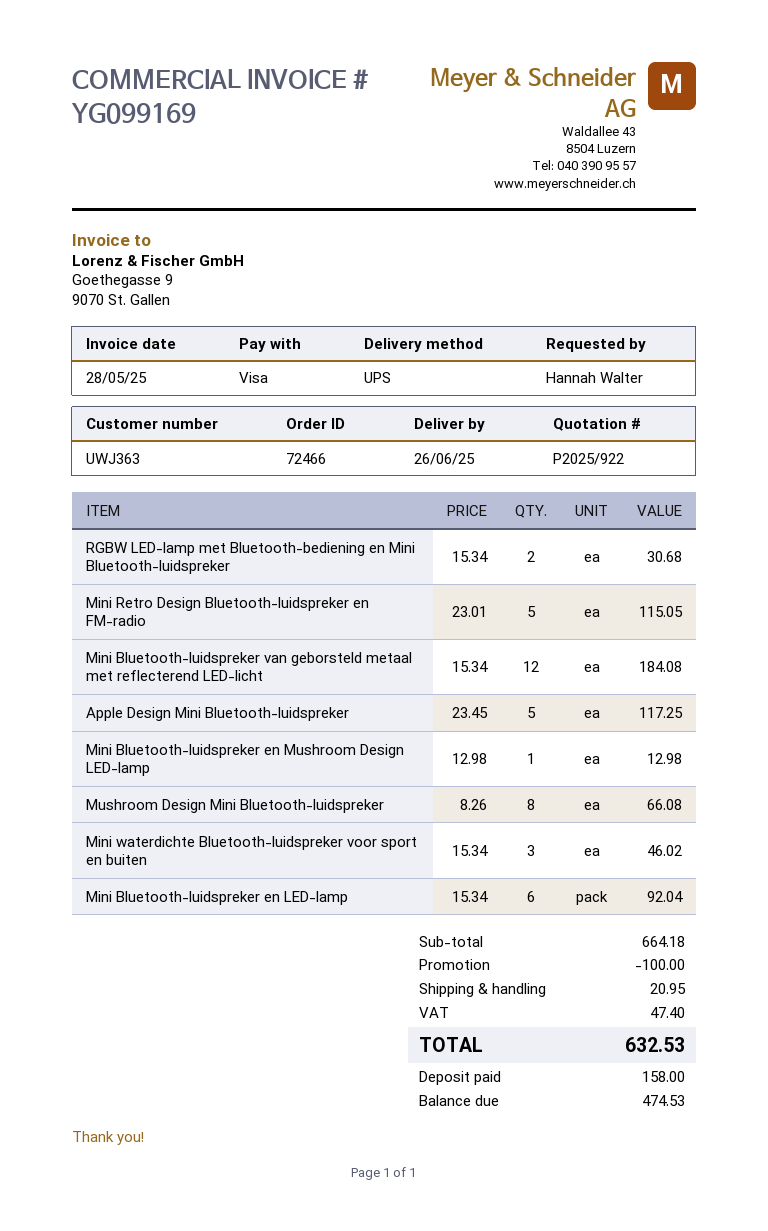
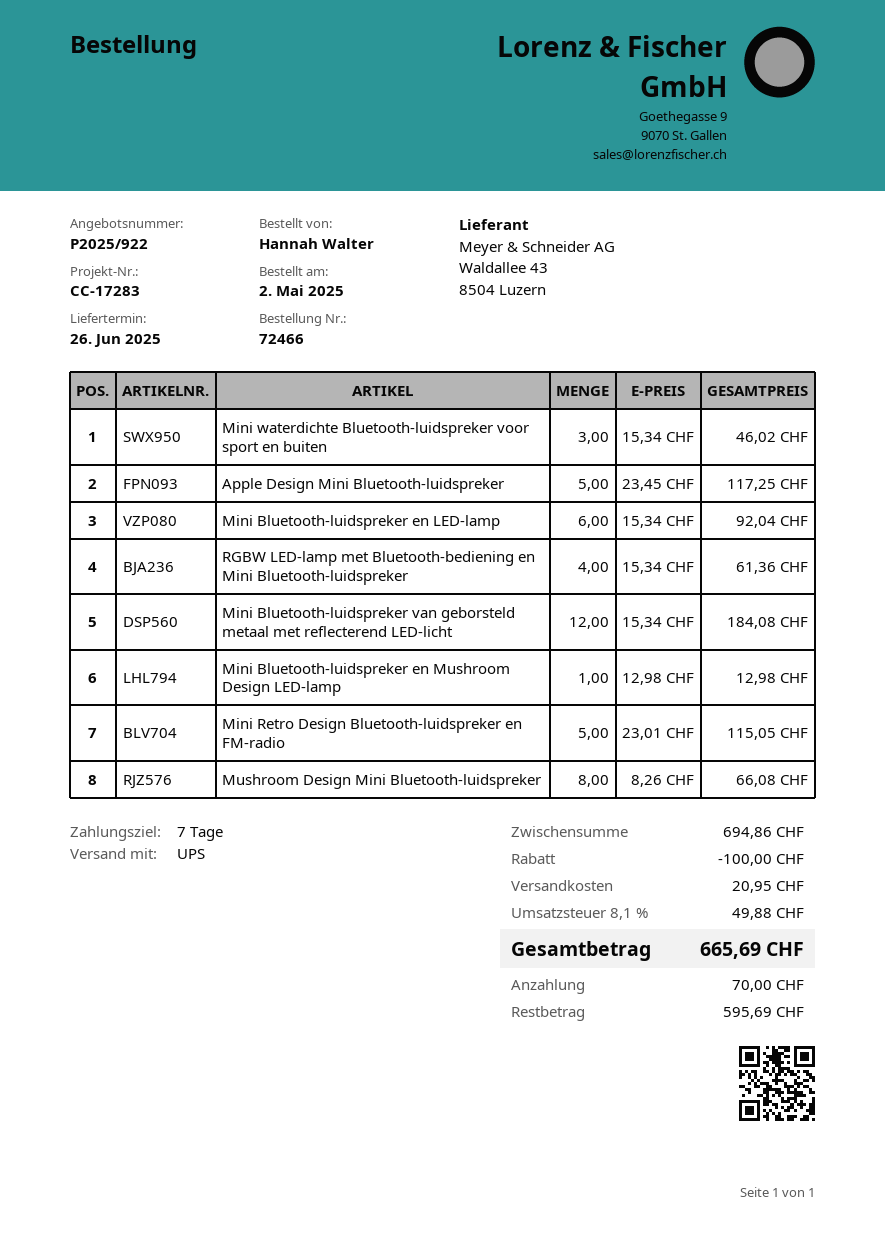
RGBW LED-lamp met Bluetooth-bediening en Mini Bluetooth-luidspreker: 2 x 15.34 = 30.68 -> 4 x 15.34 = 61.36
subtotal: 664.18 -> 694.86
tax: 47.40 -> 49.88
total: 632.53 -> 665.69
deposit: 158.00 -> 70.00
balance: 474.53 -> 595.69

